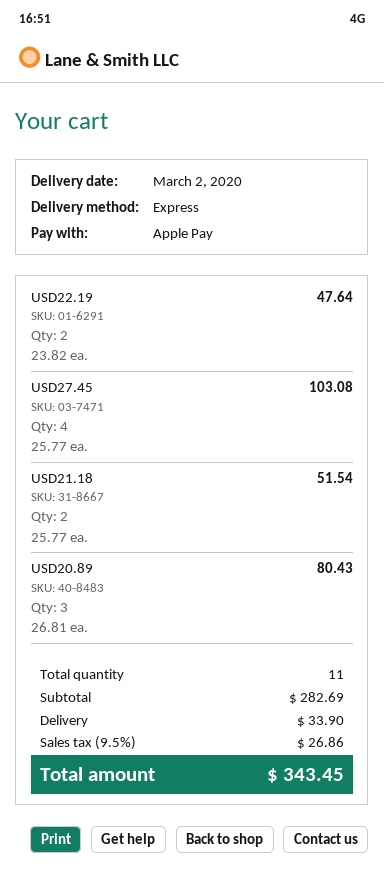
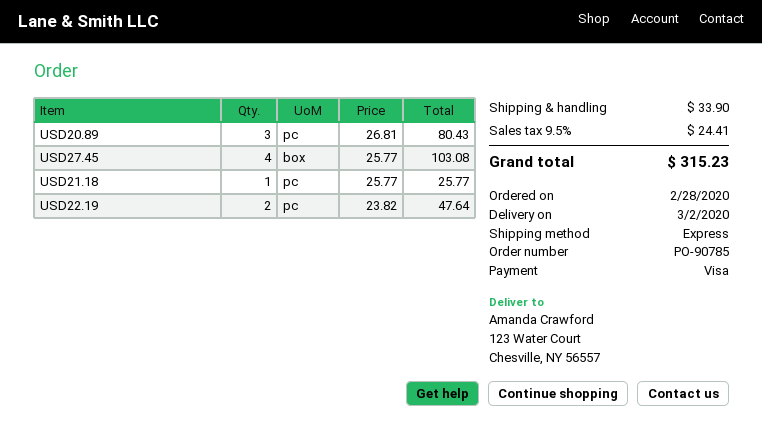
payment method: Apple Pay -> Visa
USD21.18: 2 x 25.77 = 51.54 -> 1 x 25.77 = 25.77
tax: 9.5% = 26.86 -> 9.5% = 24.41
total: 343.45 -> 315.23

